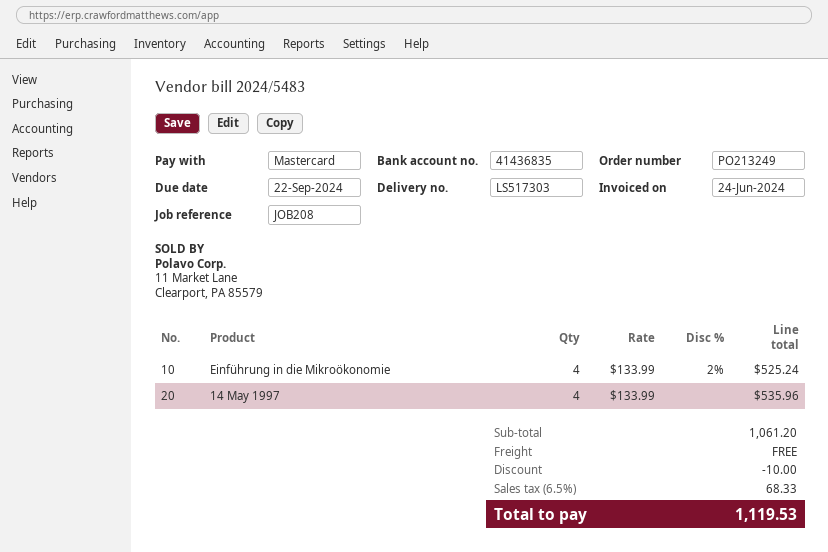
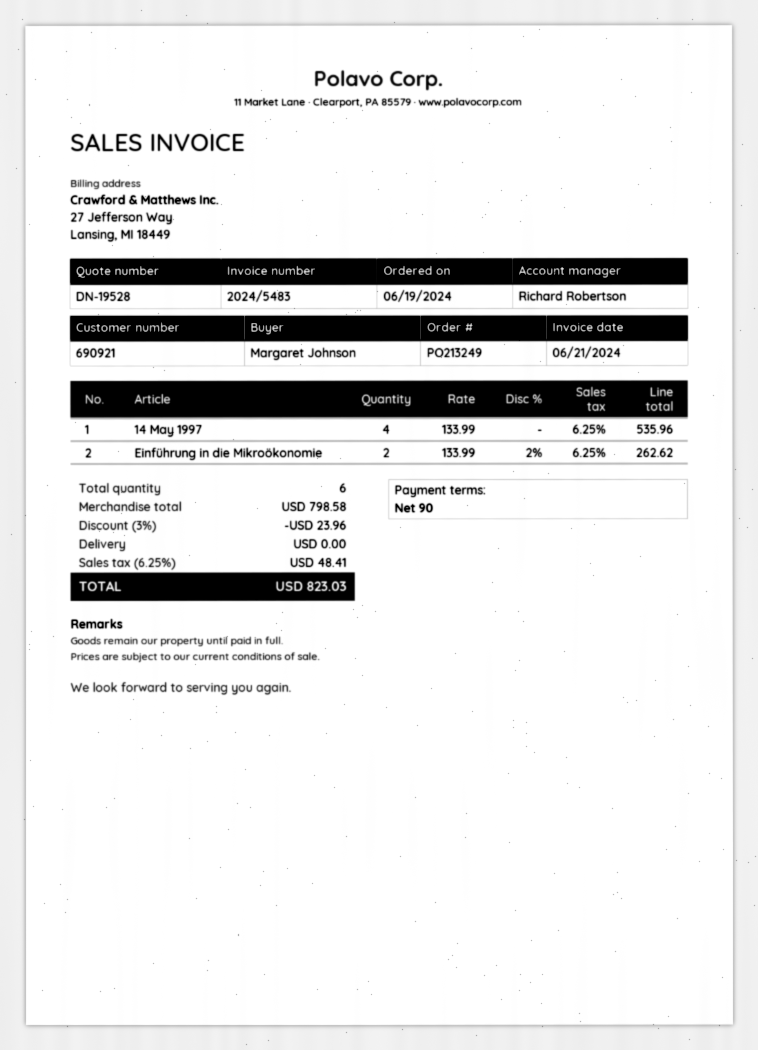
invoice date: 2024-06-24 -> 2024-06-21
Einführung in die Mikroökonomie: 4 x 133.99 - 2% = 525.24 -> 2 x 133.99 - 2% = 262.62
subtotal: 1061.20 -> 798.58
discount: 10.00 -> 23.96
tax: 6.5% = 68.33 -> 6.25% = 48.41
total: 1119.53 -> 823.03

